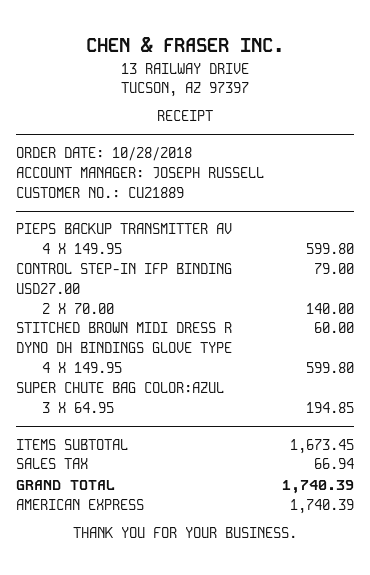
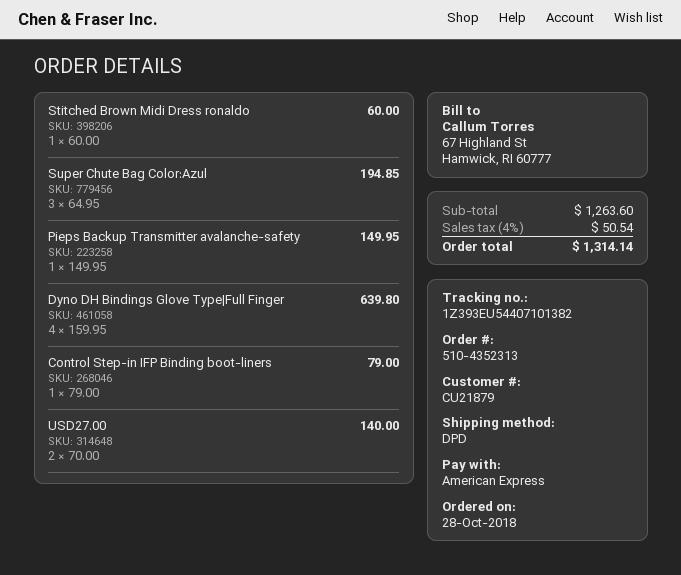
customer number: CU21889 -> CU21879
PIEPS BACKUP TRANSMITTER AV: 4 x 149.95 = 599.80 -> 1 x 149.95 = 149.95
DYNO DH BINDINGS GLOVE TYPE: 4 x 149.95 = 599.80 -> 4 x 159.95 = 639.80
subtotal: 1673.45 -> 1263.60
tax: 66.94 -> 50.54
total: 1740.39 -> 1314.14

